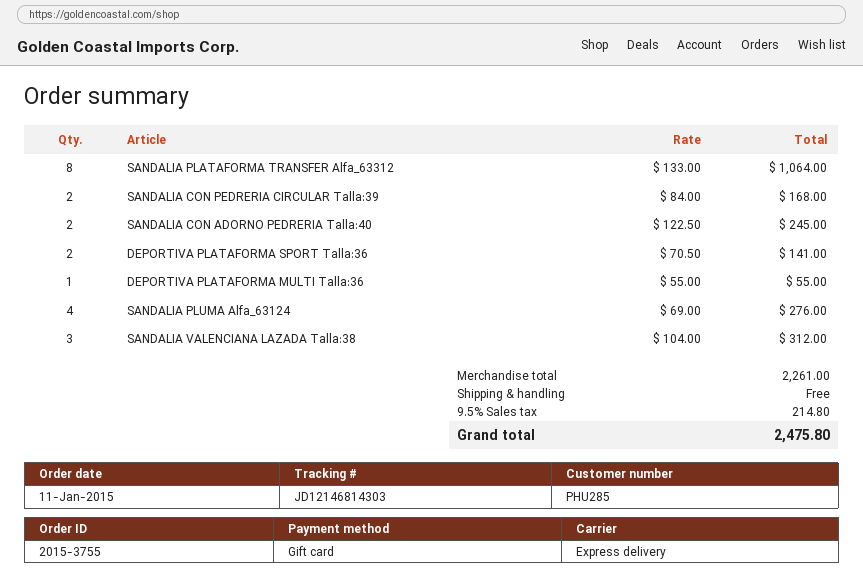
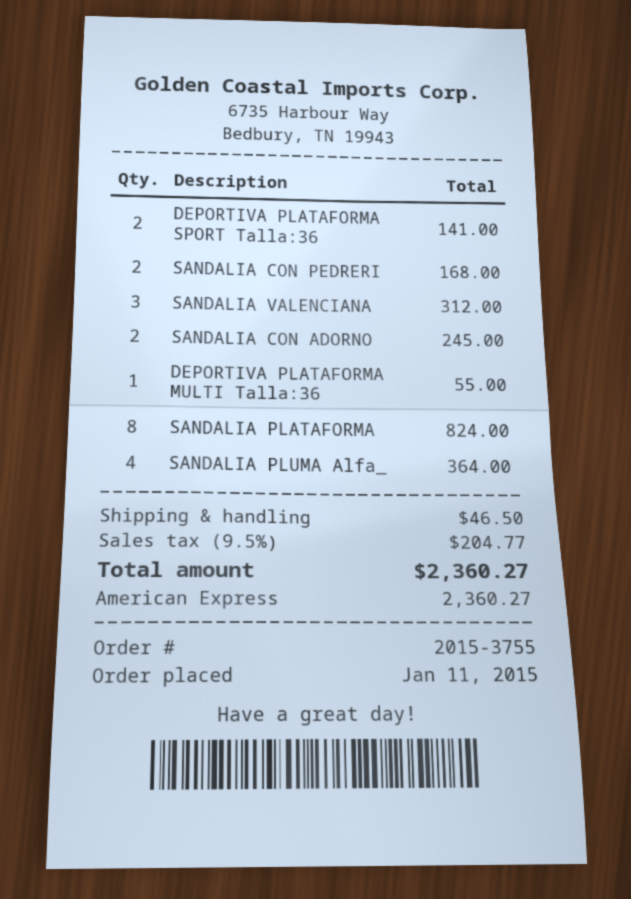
payment method: gift card -> American Express
SANDALIA PLATAFORMA TRANSFER Alfa_63312: 8 for 1064.00 -> 8 for 824.00
SANDALIA PLUMA Alfa_63124: 4 for 276.00 -> 4 for 364.00
shipping: 0.00 -> 46.50
tax: 9.5% = 214.80 -> 9.5% = 204.77
total: 2475.80 -> 2360.27

